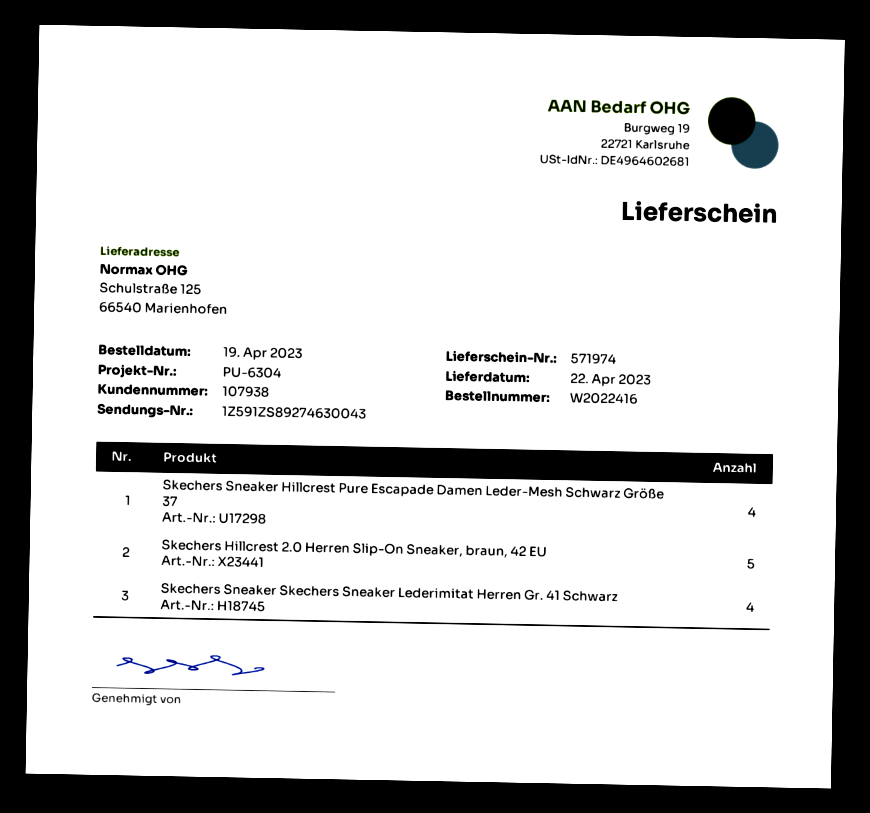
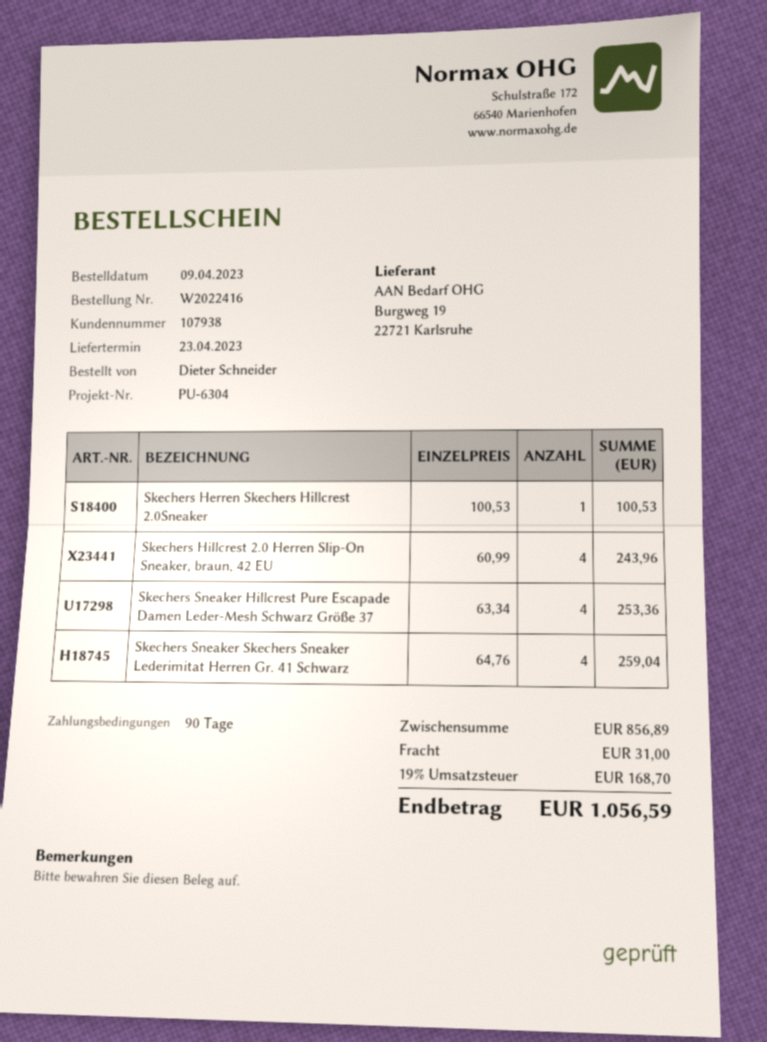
order date: 2023-04-19 -> 2023-04-09
delivery date: 2023-04-22 -> 2023-04-23
Skechers Hillcrest 2.0 Herren Slip-On Sneaker, braun, 42 EU: 5 -> 4
Skechers Herren Skechers Hillcrest 2.0Sneaker: none -> 1

